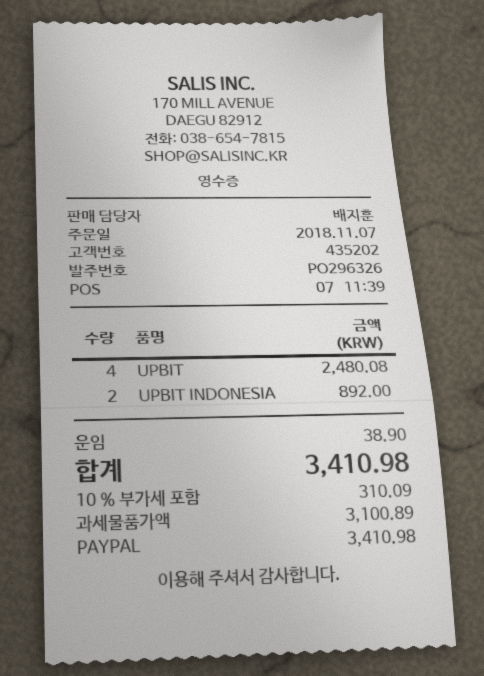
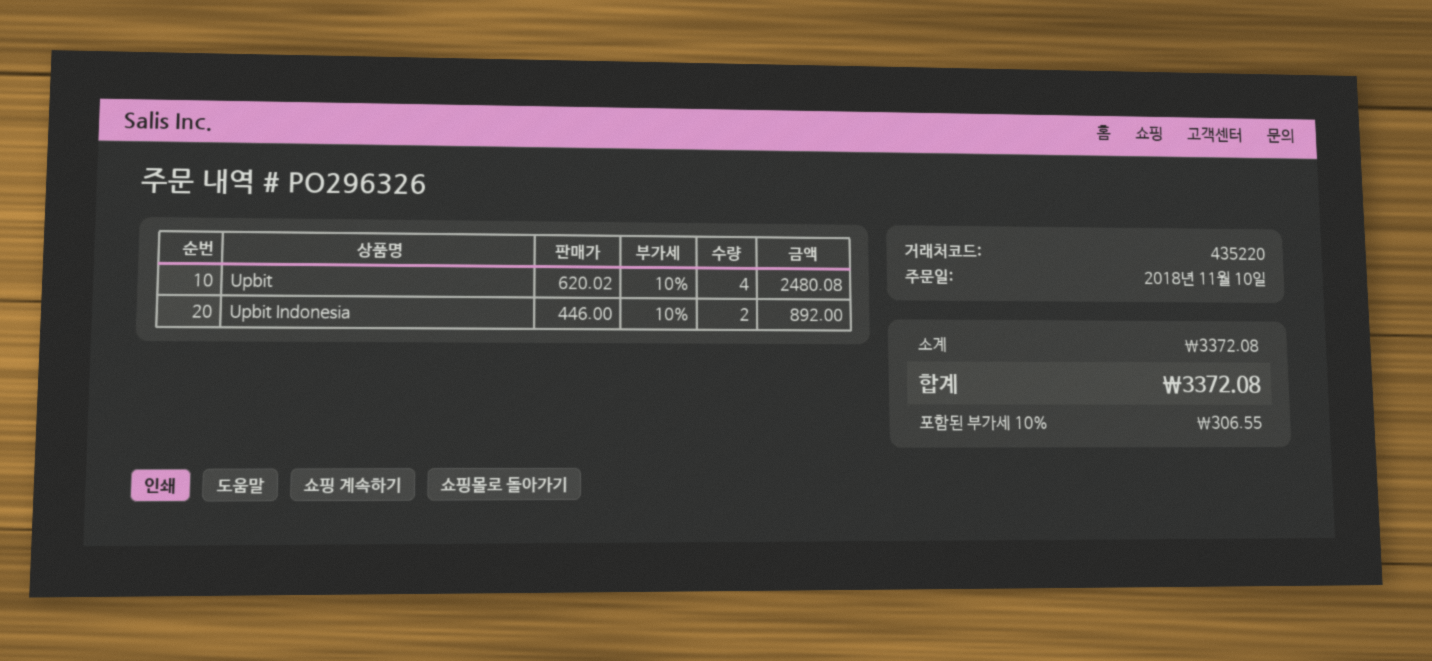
order date: 2018-11-07 -> 2018-11-10
customer number: 435202 -> 435220
shipping: 38.90 -> none
tax: 10% = 310.09 -> 10% = 306.55
total: 3410.98 -> 3372.08

